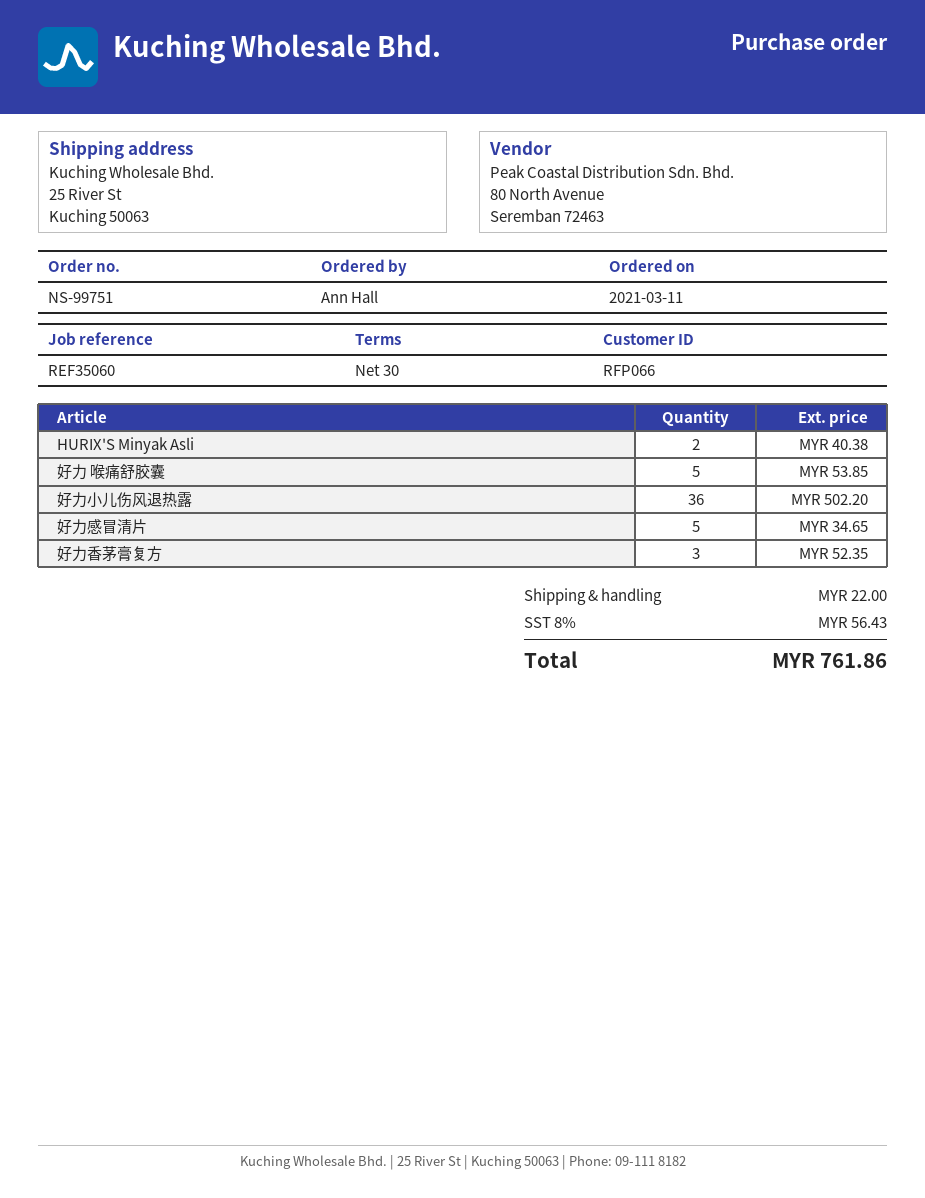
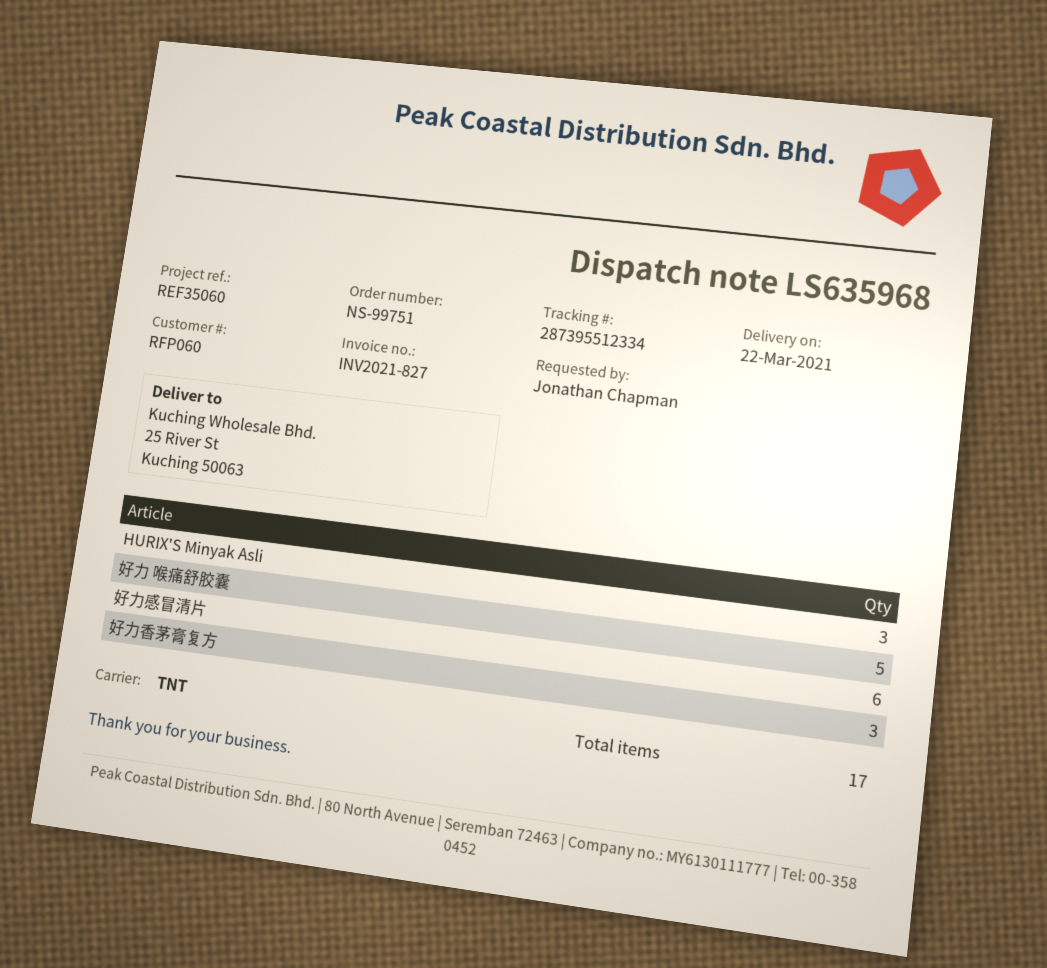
customer number: RFP066 -> RFP060
ordered by: Ann Hall -> Jonathan Chapman
HURIX'S Minyak Asli: 2 -> 3
好力小儿伤风退热露: 36 -> none
好力感冒清片: 5 -> 6

